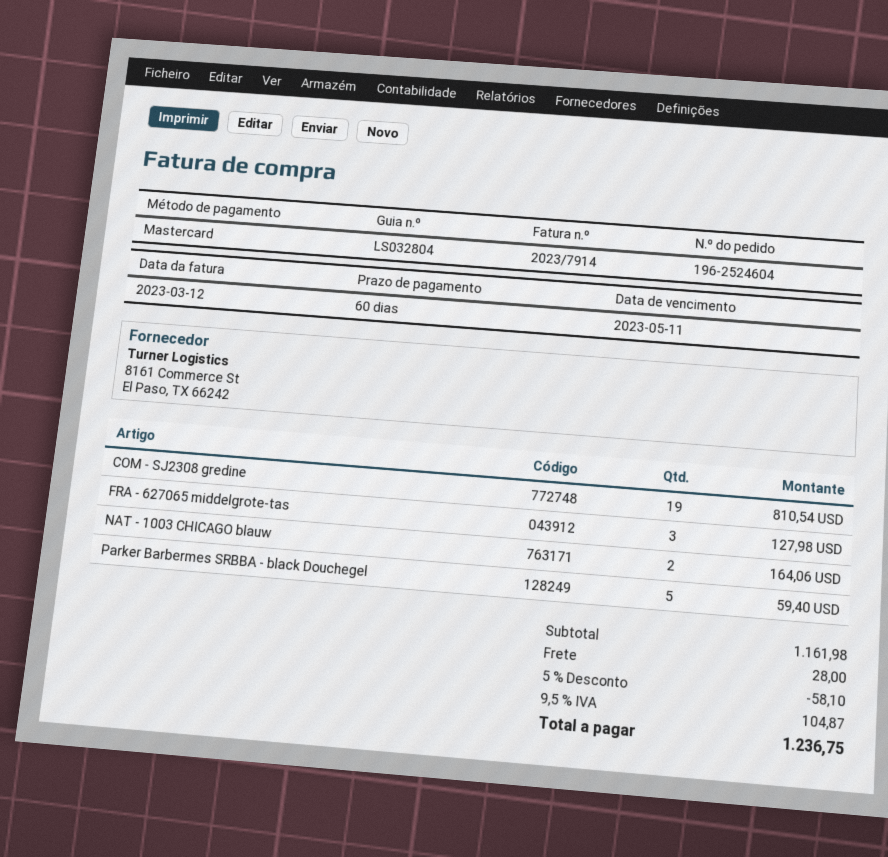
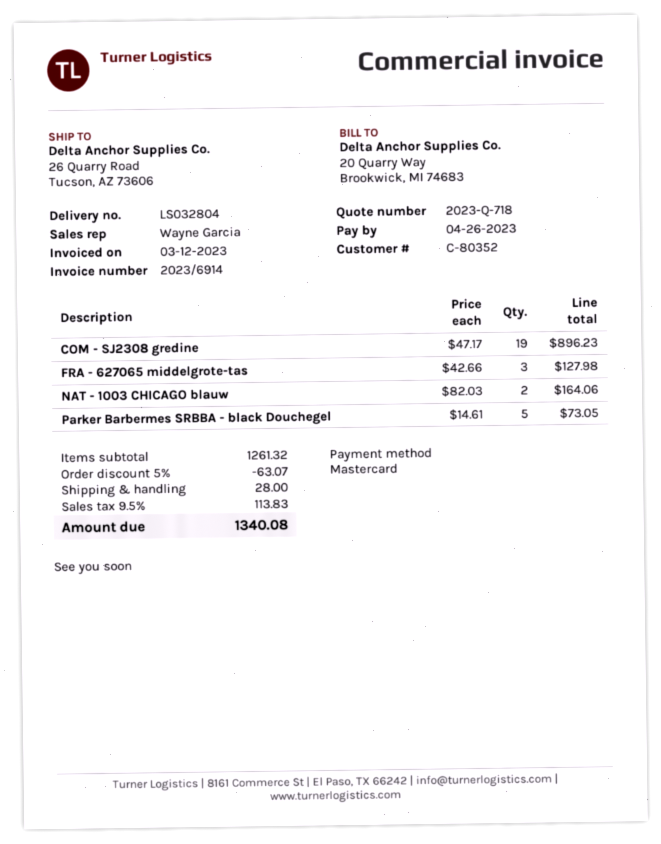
invoice number: 2023/7914 -> 2023/6914
due date: 2023-05-11 -> 2023-04-26
COM - SJ2308 gredine: 19 for 810.54 -> 19 for 896.23
Parker Barbermes SRBBA - black Douchegel: 5 for 59.40 -> 5 for 73.05
subtotal: 1161.98 -> 1261.32
discount: 5% = 58.10 -> 5% = 63.07
tax: 9.5% = 104.87 -> 9.5% = 113.83
total: 1236.75 -> 1340.08

